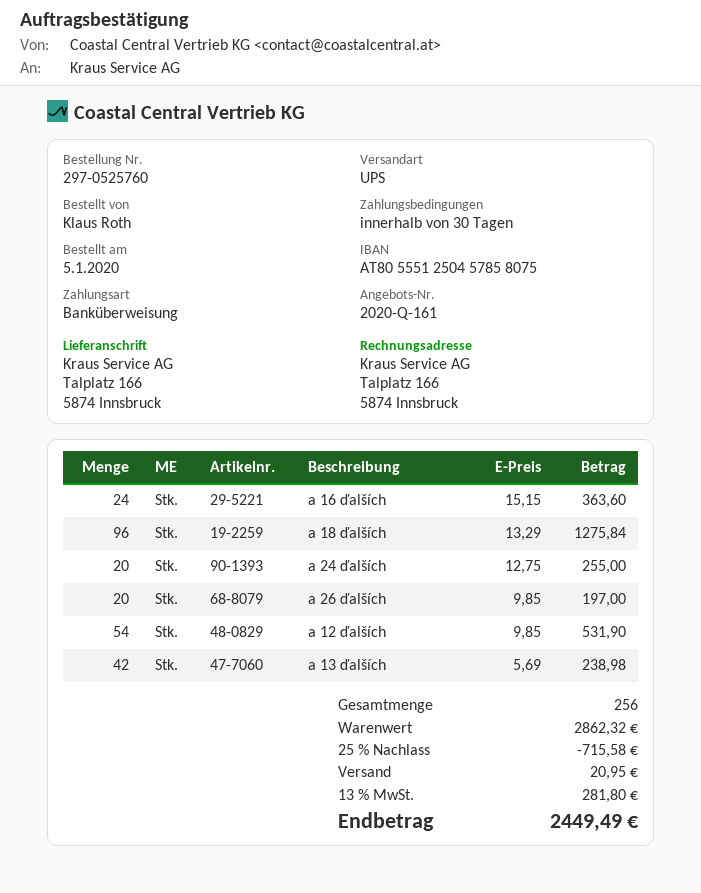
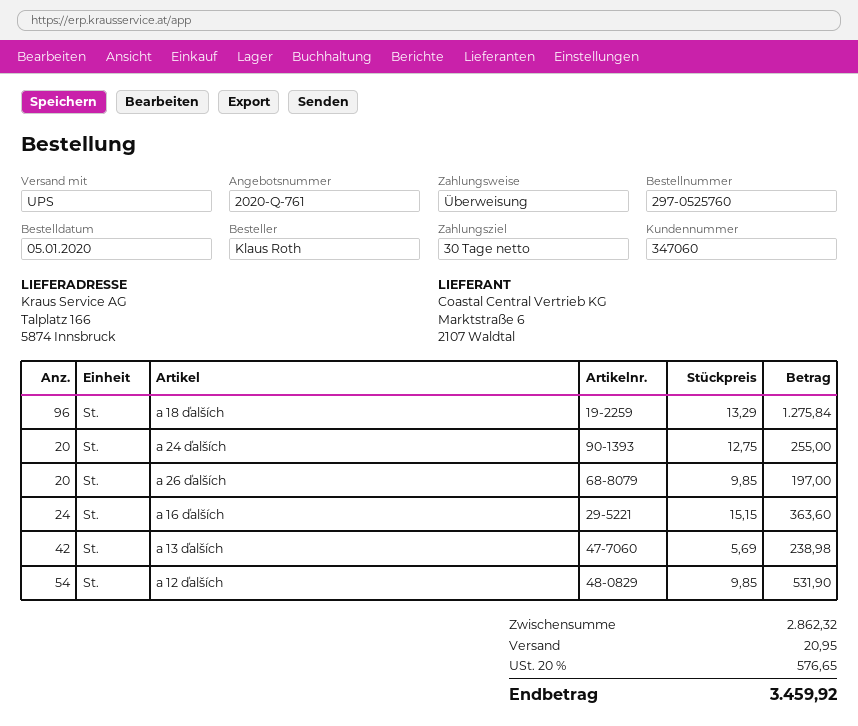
quote number: 2020-Q-161 -> 2020-Q-761
discount: 25% = 715.58 -> none
tax: 13% = 281.80 -> 20% = 576.65
total: 2449.49 -> 3459.92

